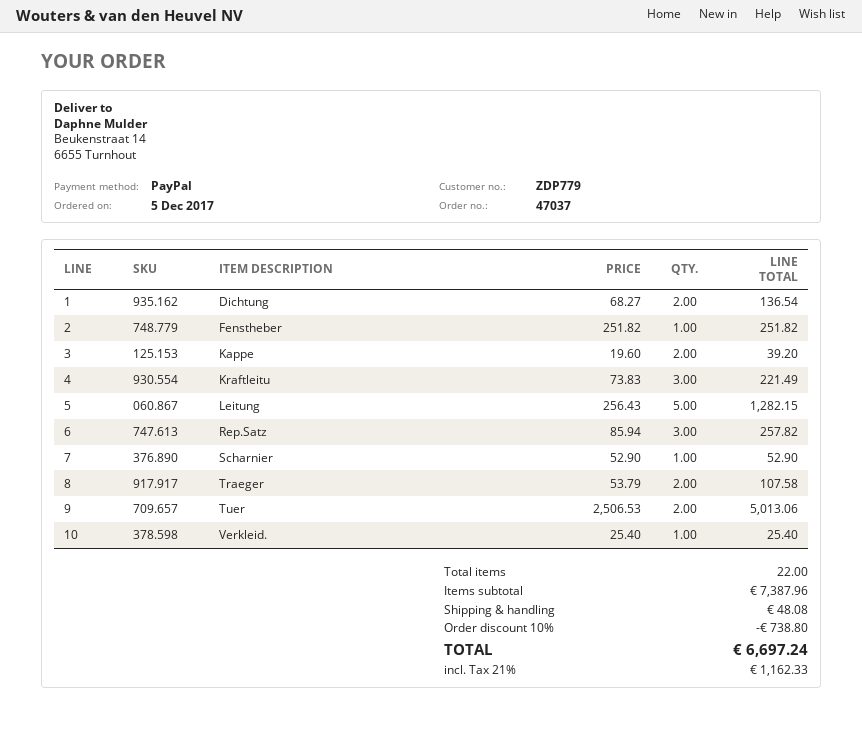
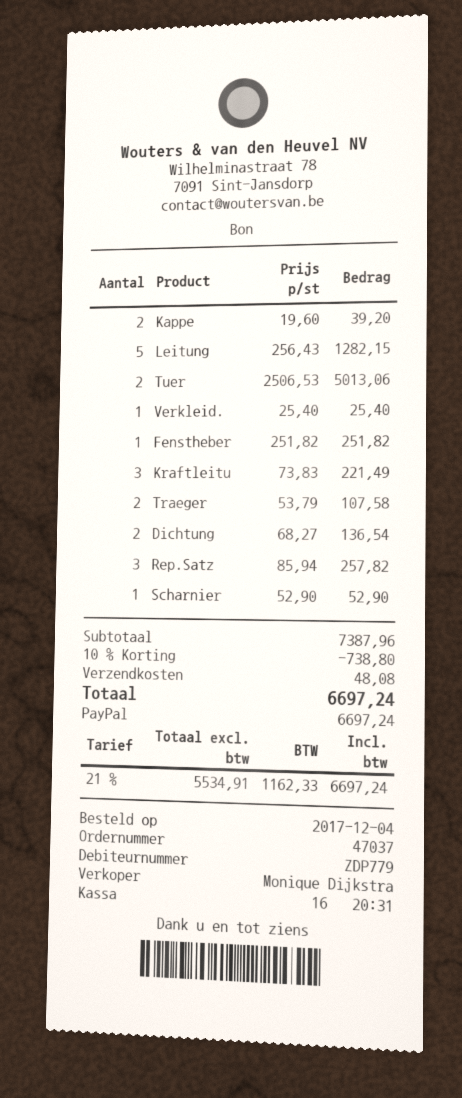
order date: 2017-12-05 -> 2017-12-04

